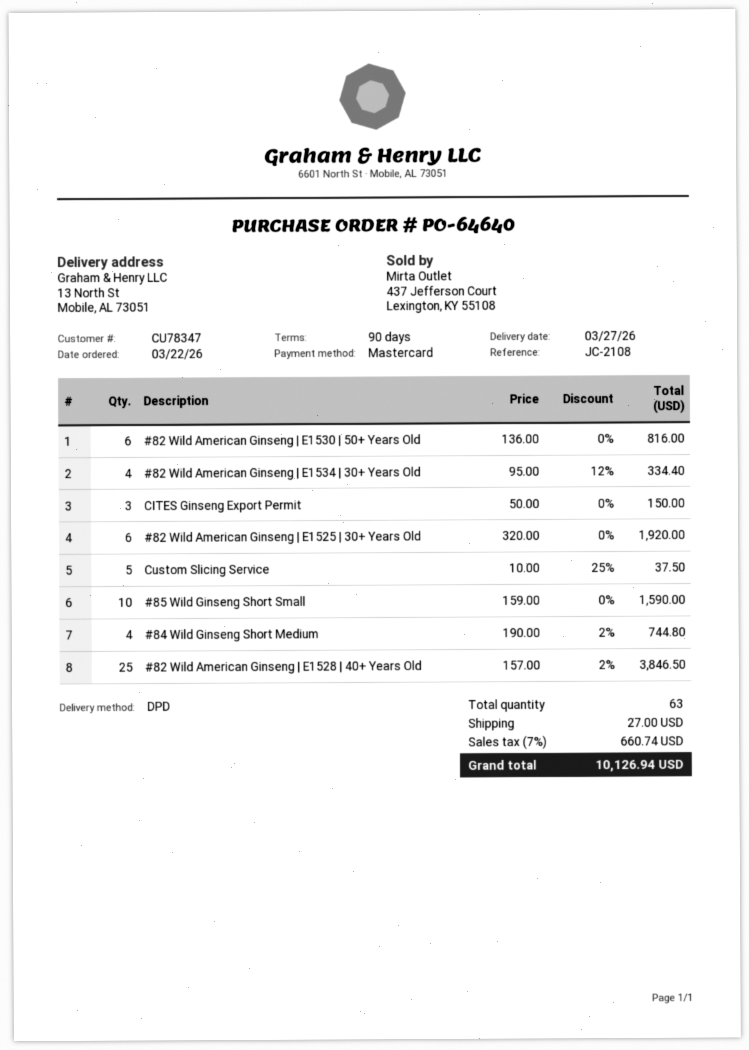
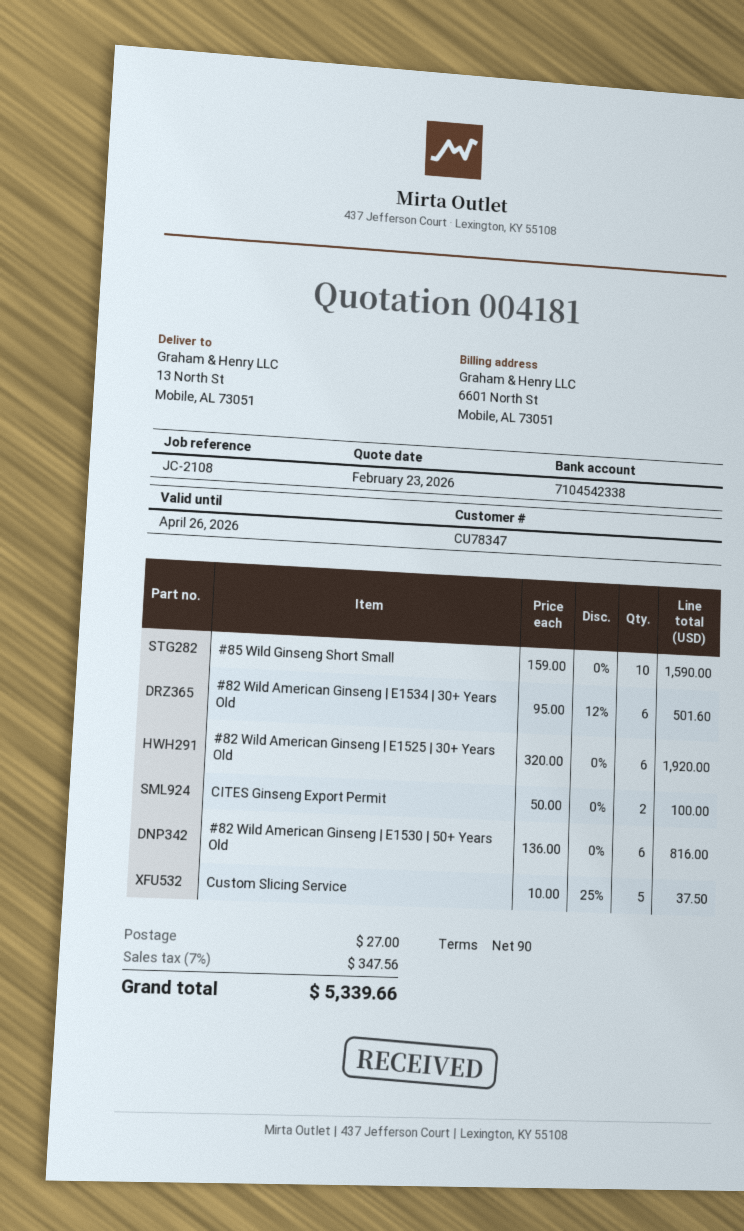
#82 Wild American Ginseng | E1534 | 30+ Years Old: 4 x 95.00 - 12% = 334.40 -> 6 x 95.00 - 12% = 501.60
CITES Ginseng Export Permit: 3 x 50.00 = 150.00 -> 2 x 50.00 = 100.00
#84 Wild Ginseng Short Medium: 4 x 190.00 - 2% = 744.80 -> none
#82 Wild American Ginseng | E1528 | 40+ Years Old: 25 x 157.00 - 2% = 3846.50 -> none
tax: 7% = 660.74 -> 7% = 347.56
total: 10126.94 -> 5339.66

